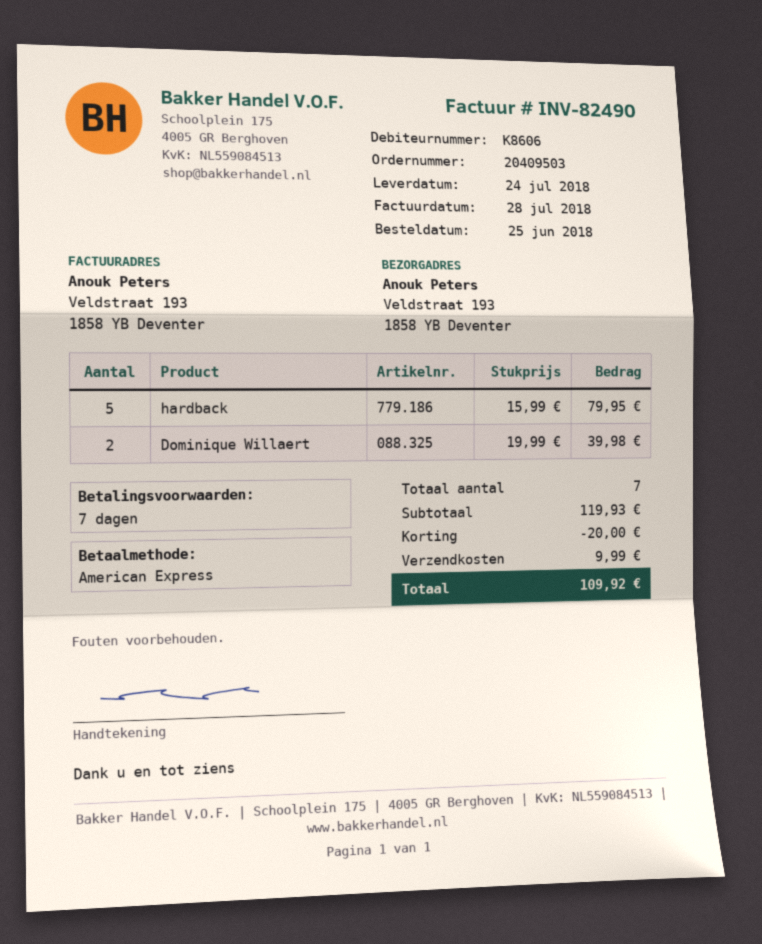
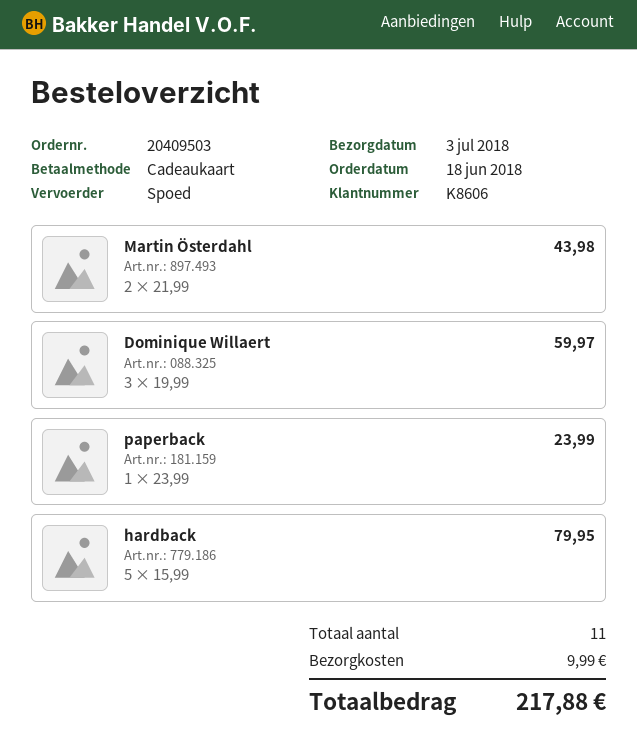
order date: 2018-06-25 -> 2018-06-18
delivery date: 2018-07-24 -> 2018-07-03
payment method: American Express -> gift card
Dominique Willaert: 2 x 19.99 = 39.98 -> 3 x 19.99 = 59.97
Martin Österdahl: none -> 2 x 21.99 = 43.98
paperback: none -> 1 x 23.99 = 23.99
total quantity: 7 -> 11
discount: 20.00 -> none
total: 109.92 -> 217.88

